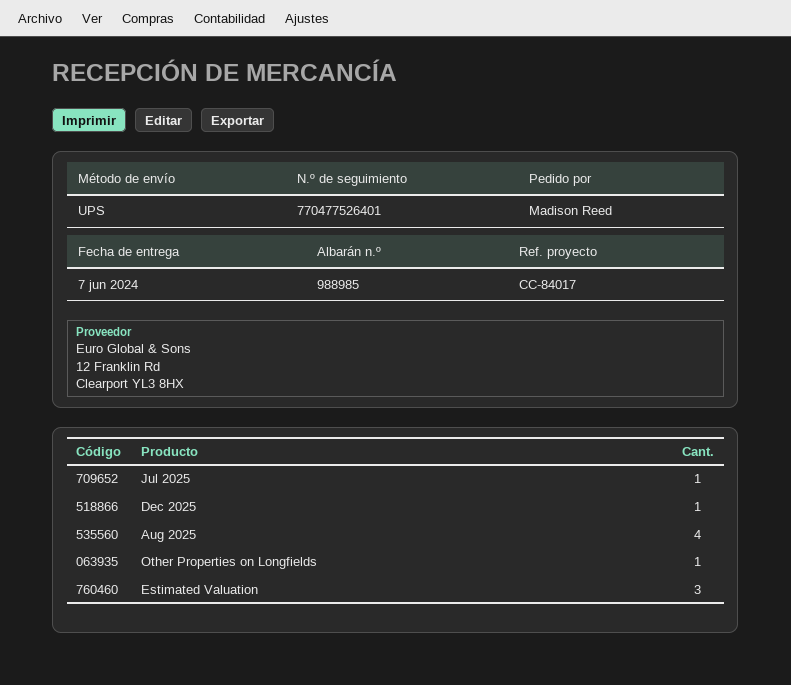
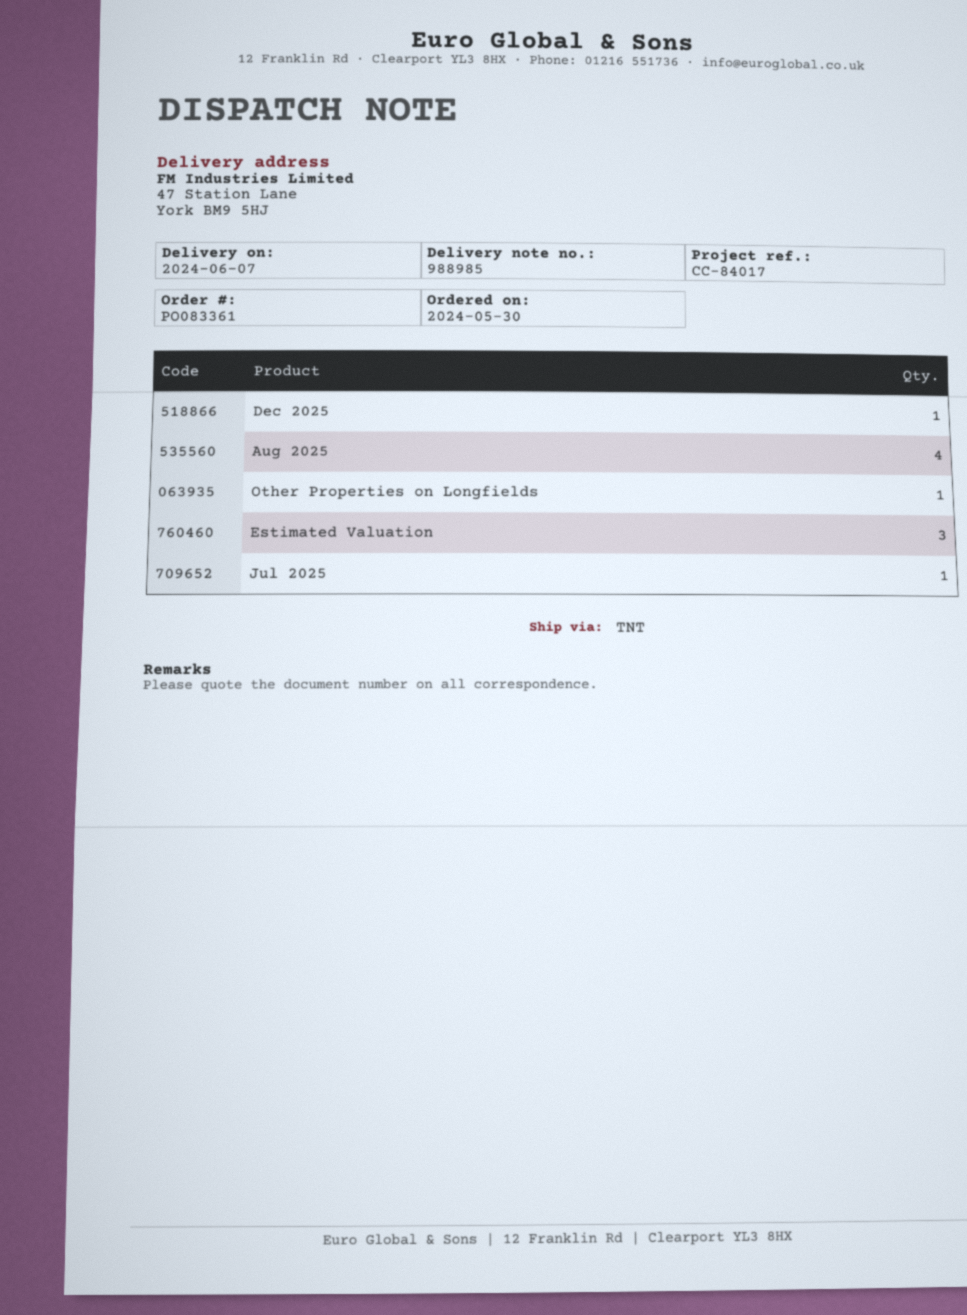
shipping method: UPS -> TNT

